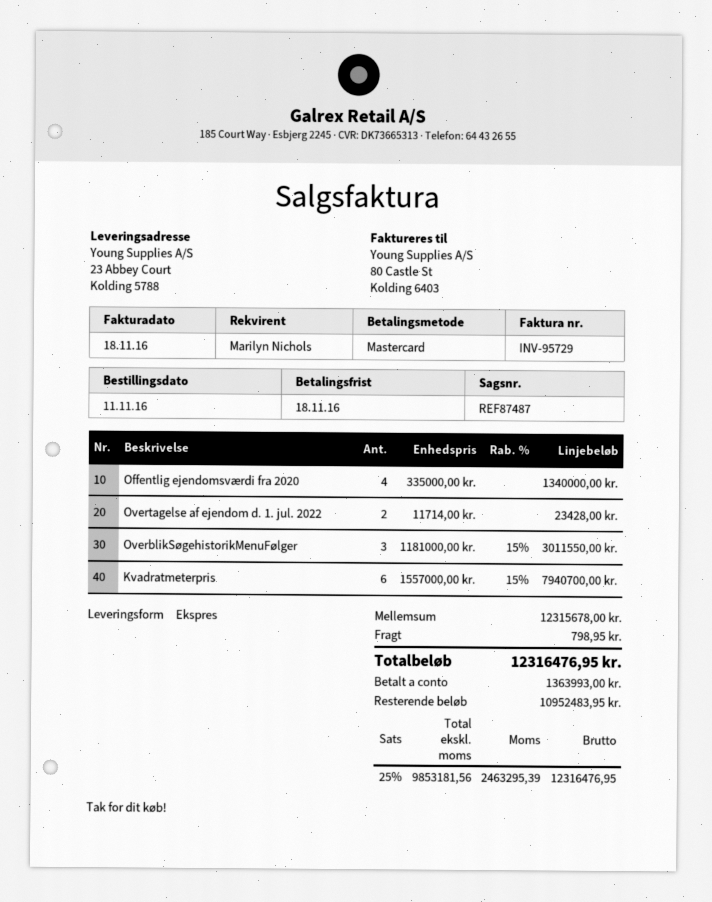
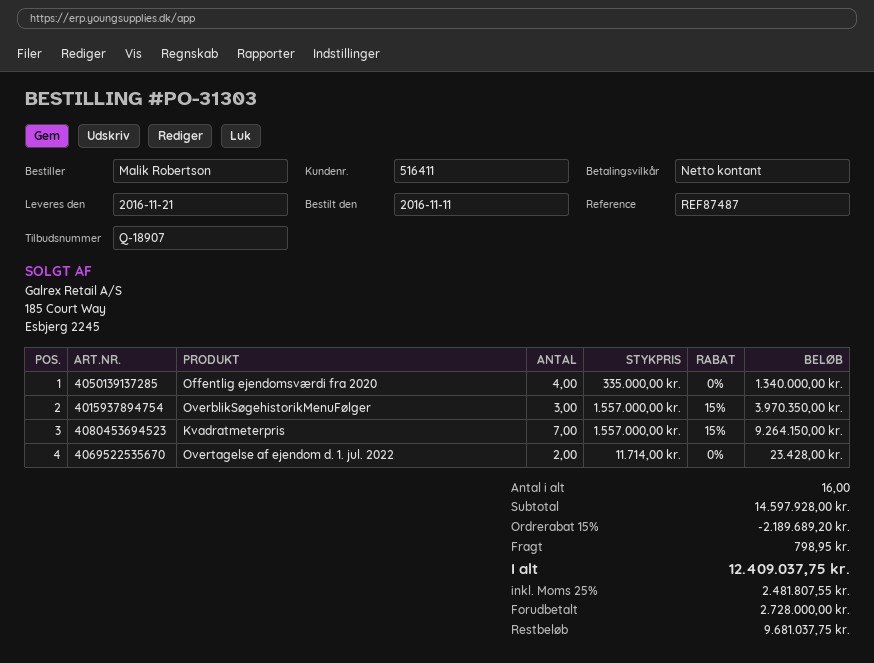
ordered by: Marilyn Nichols -> Malik Robertson
OverblikSøgehistorikMenuFølger: 3 x 1181000.00 - 15% = 3011550.00 -> 3 x 1557000.00 - 15% = 3970350.00
Kvadratmeterpris: 6 x 1557000.00 - 15% = 7940700.00 -> 7 x 1557000.00 - 15% = 9264150.00
subtotal: 12315678.00 -> 14597928.00
discount: none -> 15% = 2189689.20
tax: 25% = 2463295.39 -> 25% = 2481807.55
total: 12316476.95 -> 12409037.75
deposit: 1363993.00 -> 2728000.00
balance: 10952483.95 -> 9681037.75

